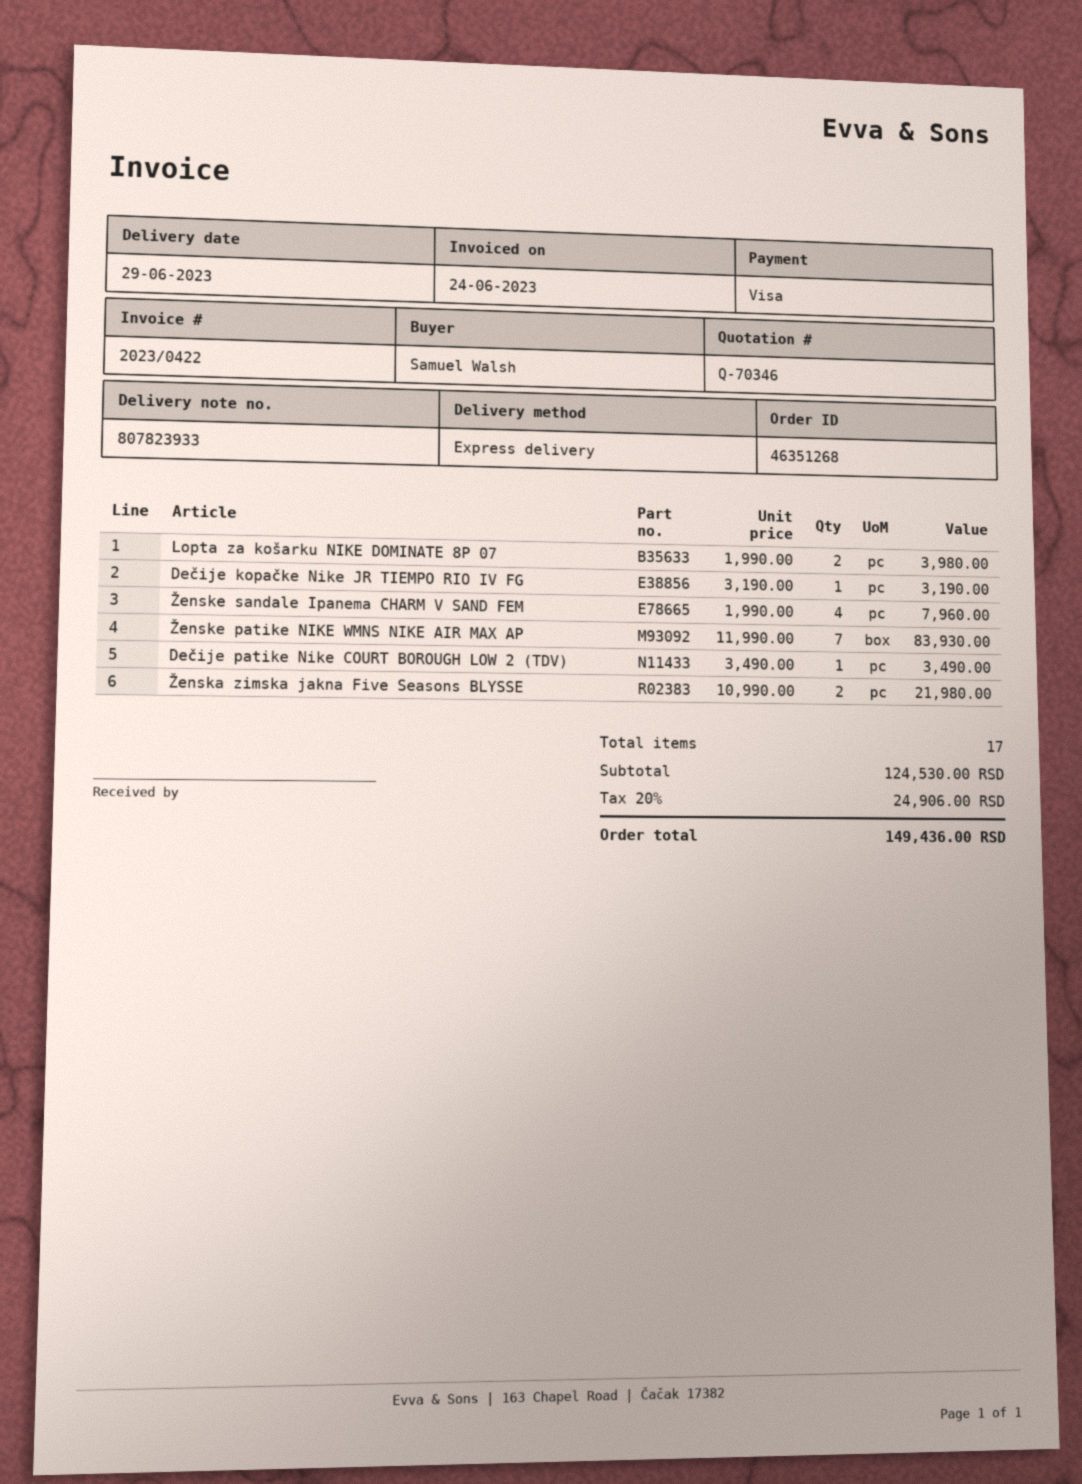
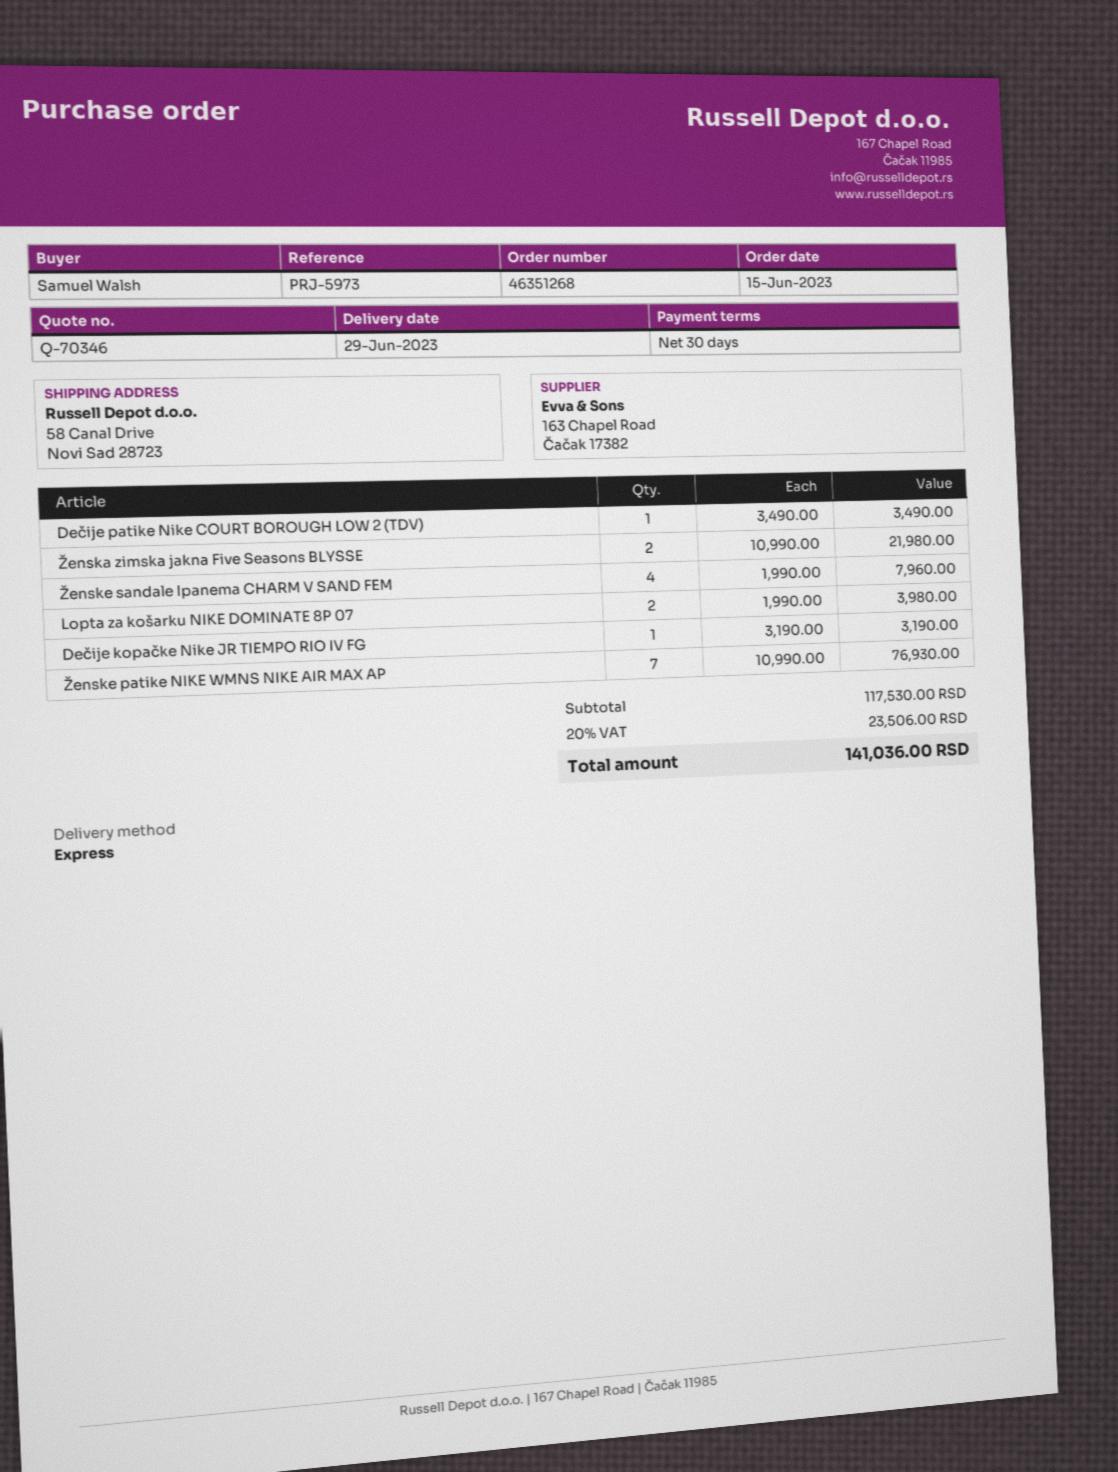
Ženske patike NIKE WMNS NIKE AIR MAX AP: 7 x 11990.00 = 83930.00 -> 7 x 10990.00 = 76930.00
subtotal: 124530.00 -> 117530.00
tax: 20% = 24906.00 -> 20% = 23506.00
total: 149436.00 -> 141036.00

